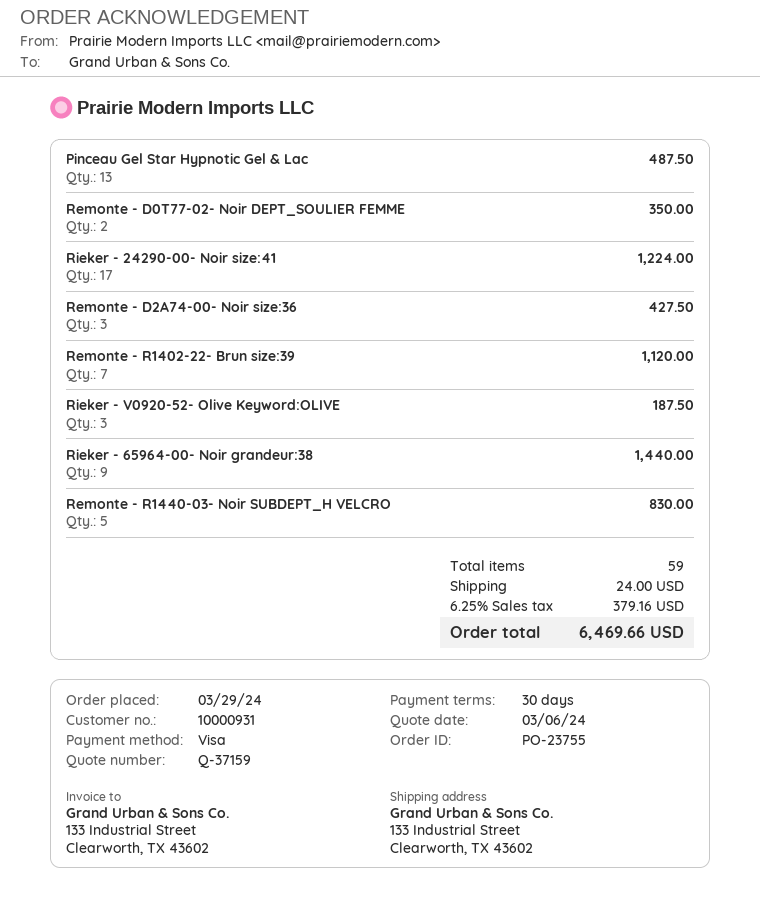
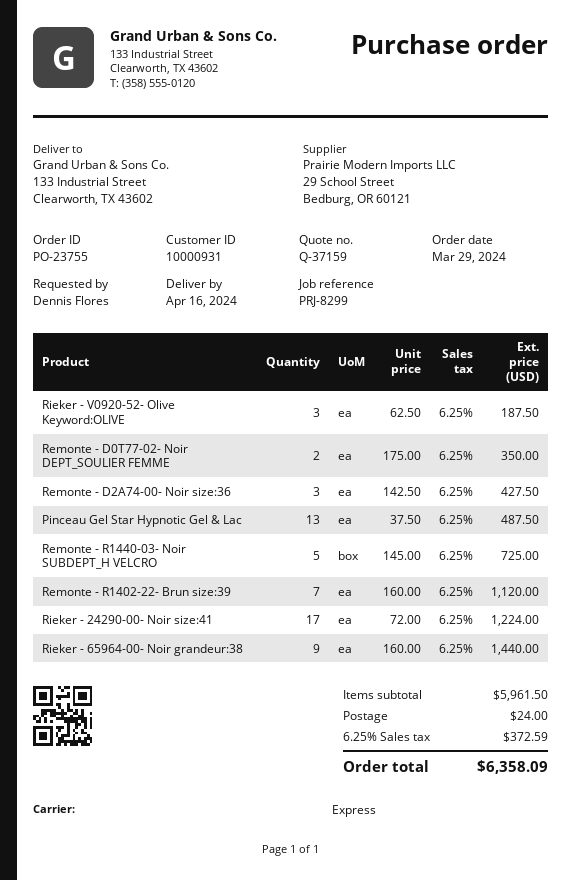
Remonte - R1440-03- Noir SUBDEPT_H VELCRO: 5 for 830.00 -> 5 for 725.00
tax: 6.25% = 379.16 -> 6.25% = 372.59
total: 6469.66 -> 6358.09

